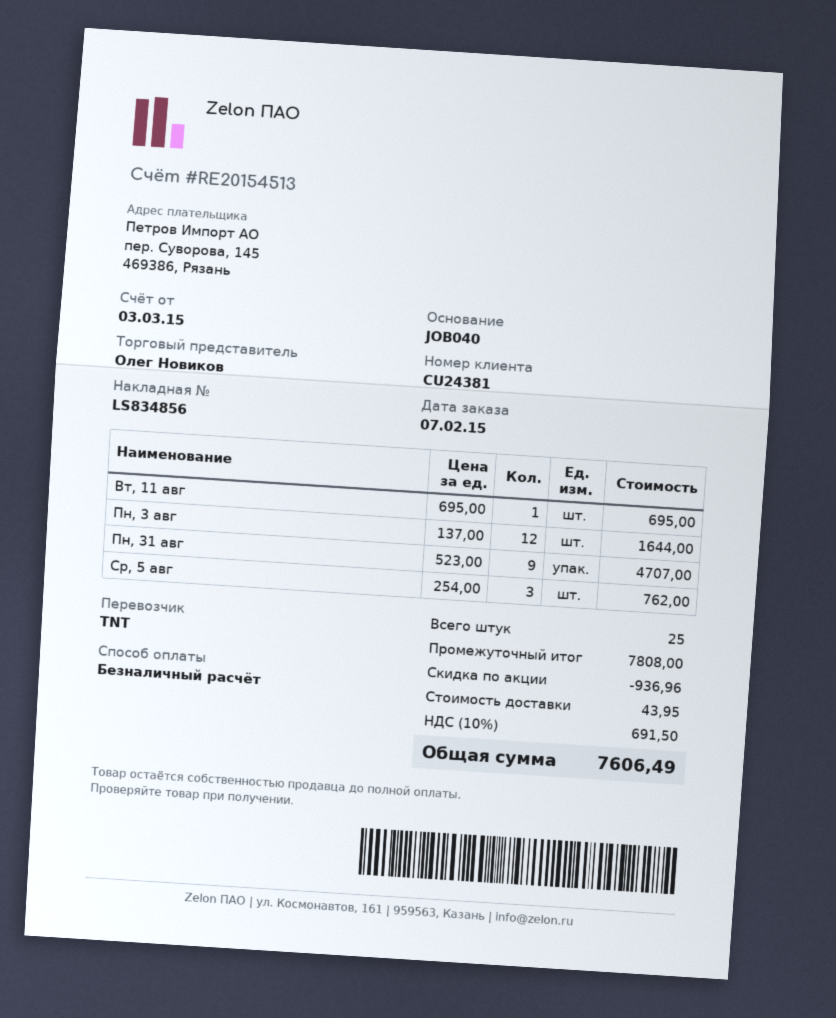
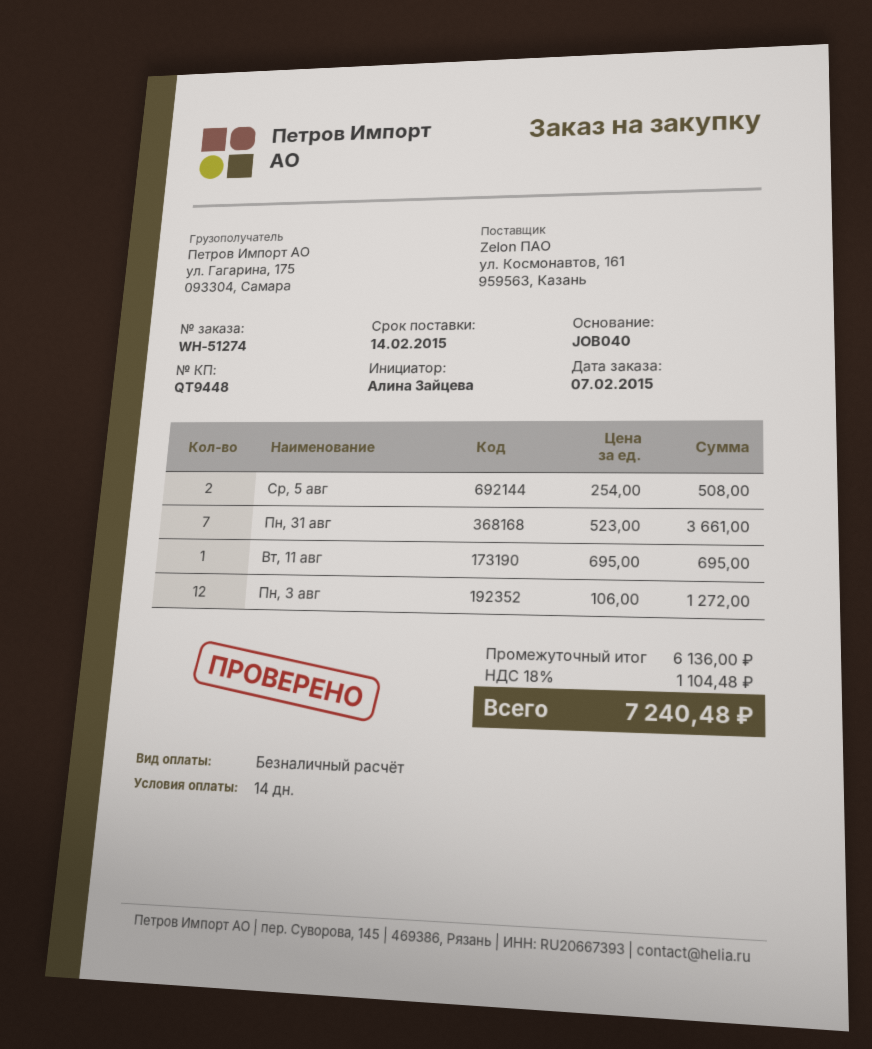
Пн, 3 авг: 12 x 137.00 = 1644.00 -> 12 x 106.00 = 1272.00
Пн, 31 авг: 9 x 523.00 = 4707.00 -> 7 x 523.00 = 3661.00
Ср, 5 авг: 3 x 254.00 = 762.00 -> 2 x 254.00 = 508.00
subtotal: 7808.00 -> 6136.00
discount: 936.96 -> none
shipping: 43.95 -> none
tax: 10% = 691.50 -> 18% = 1104.48
total: 7606.49 -> 7240.48

